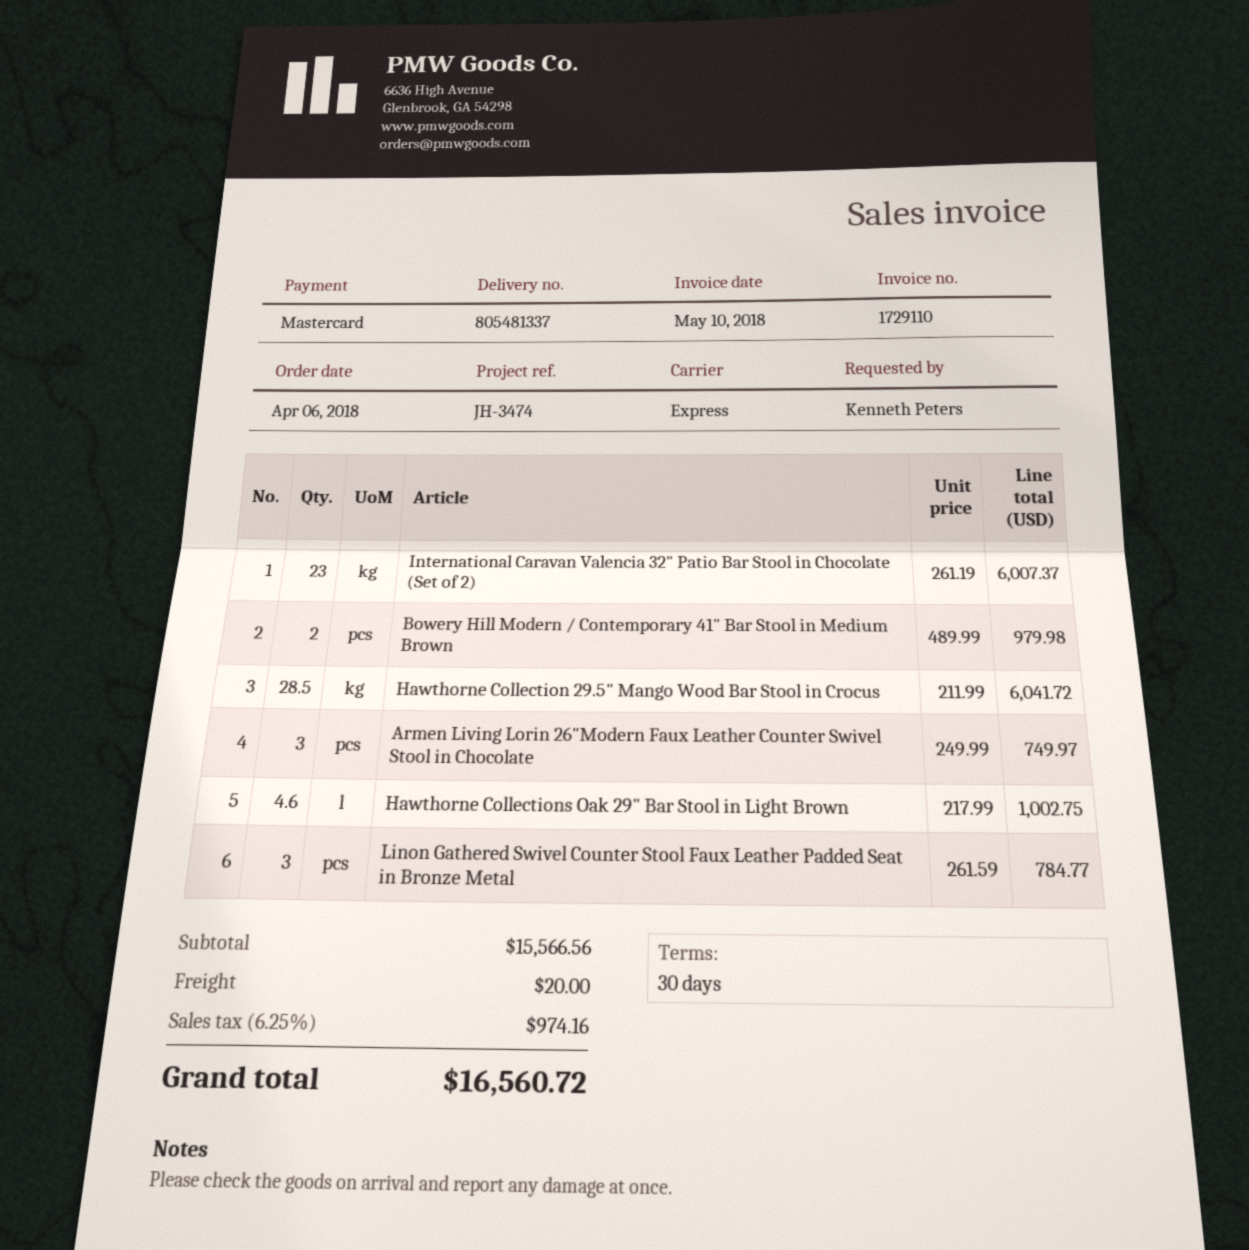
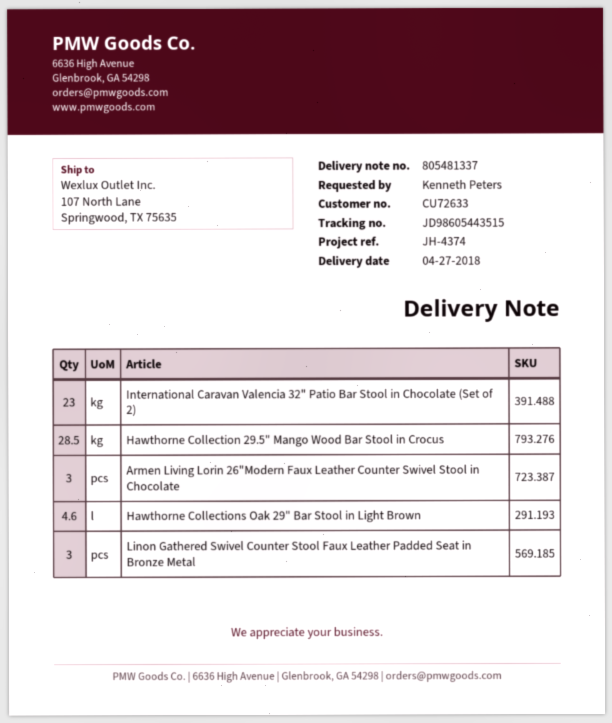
reference: JH-3474 -> JH-4374
Bowery Hill Modern / Contemporary 41" Bar Stool in Medium Brown: 2 -> none

